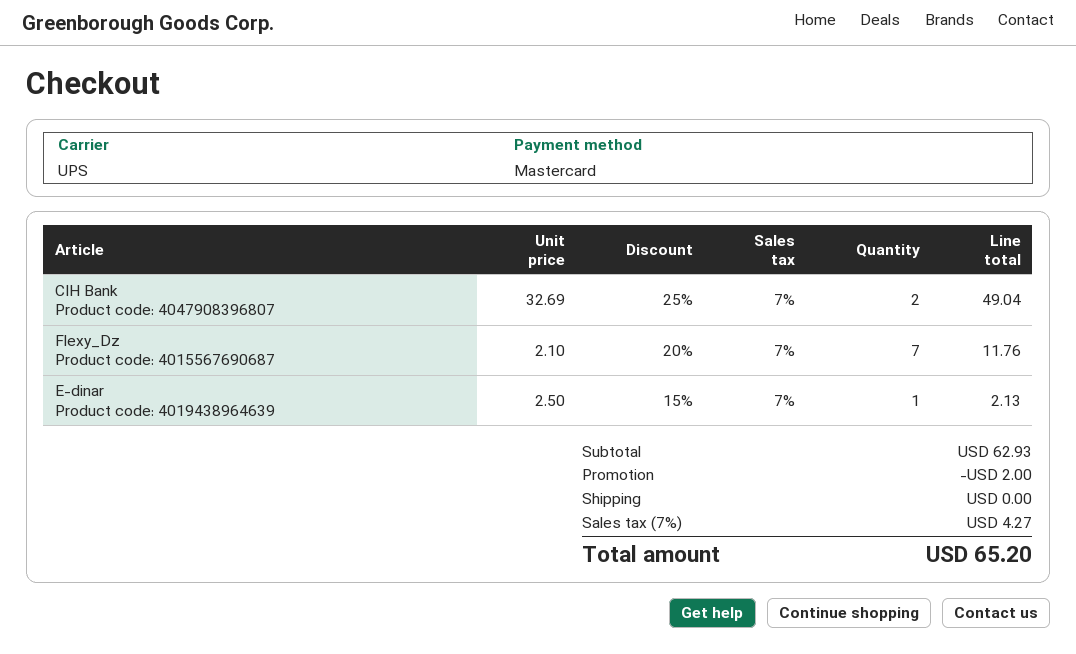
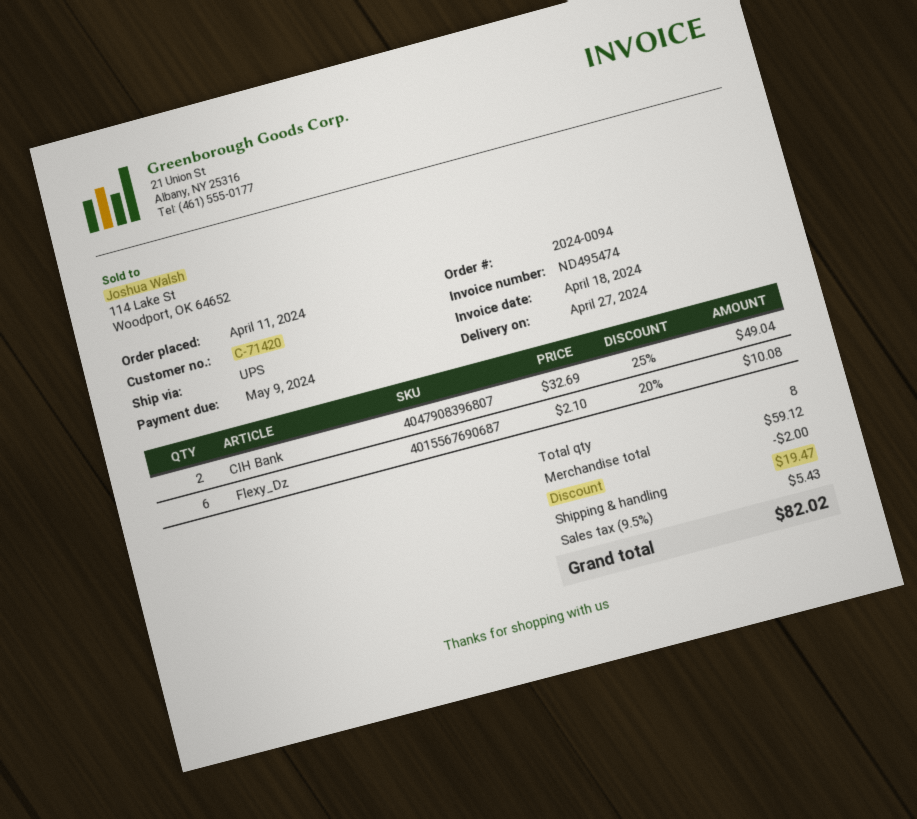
Flexy_Dz: 7 x 2.10 - 20% = 11.76 -> 6 x 2.10 - 20% = 10.08
E-dinar: 1 x 2.50 - 15% = 2.13 -> none
subtotal: 62.93 -> 59.12
shipping: 0.00 -> 19.47
tax: 7% = 4.27 -> 9.5% = 5.43
total: 65.20 -> 82.02

